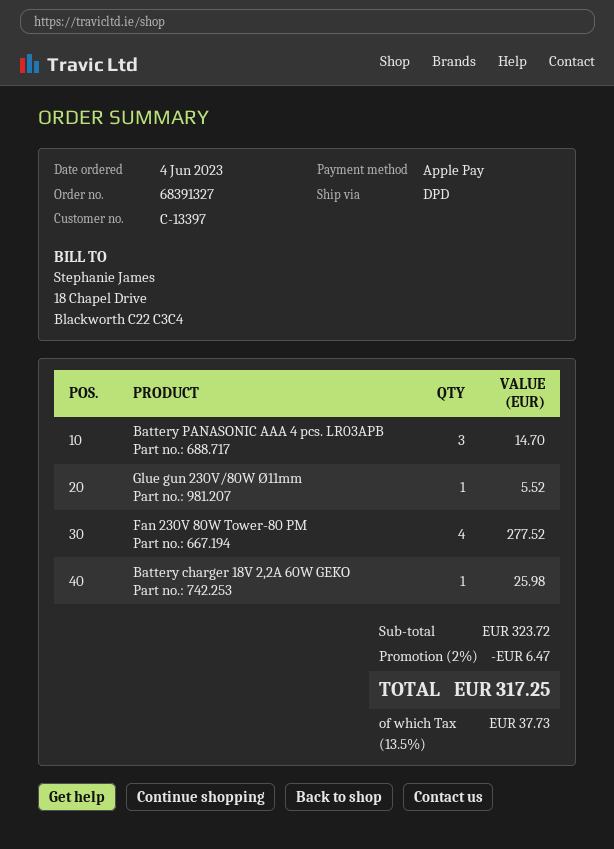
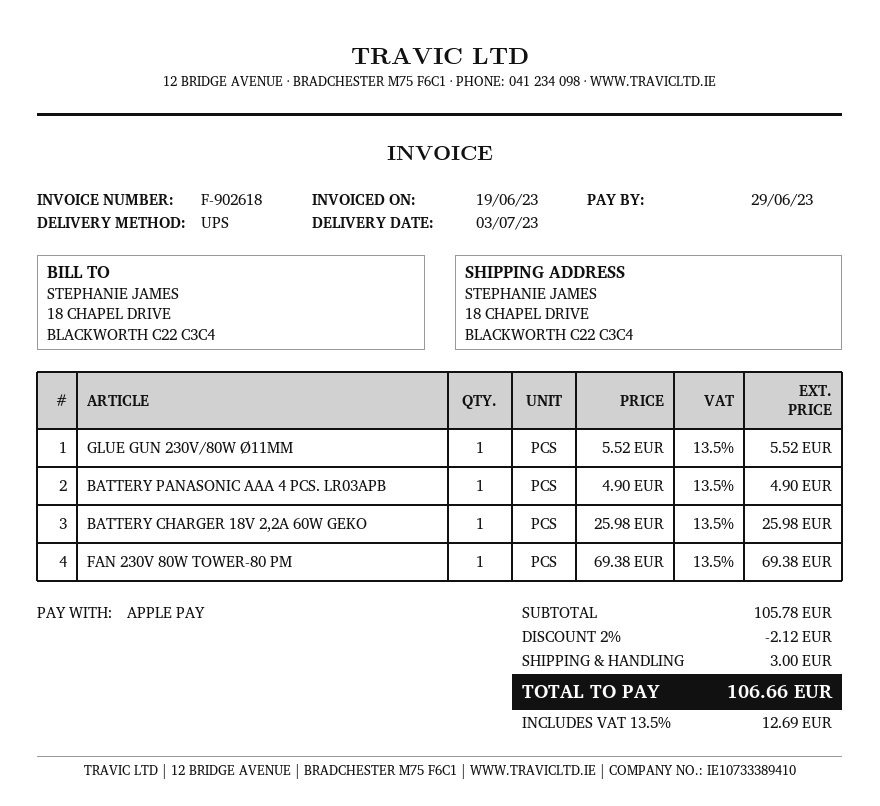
shipping method: DPD -> UPS
Battery PANASONIC AAA 4 pcs. LR03APB: 3 for 14.70 -> 1 for 4.90
Fan 230V 80W Tower-80 PM: 4 for 277.52 -> 1 for 69.38
subtotal: 323.72 -> 105.78
discount: 2% = 6.47 -> 2% = 2.12
shipping: none -> 3.00
tax: 13.5% = 37.73 -> 13.5% = 12.69
total: 317.25 -> 106.66

